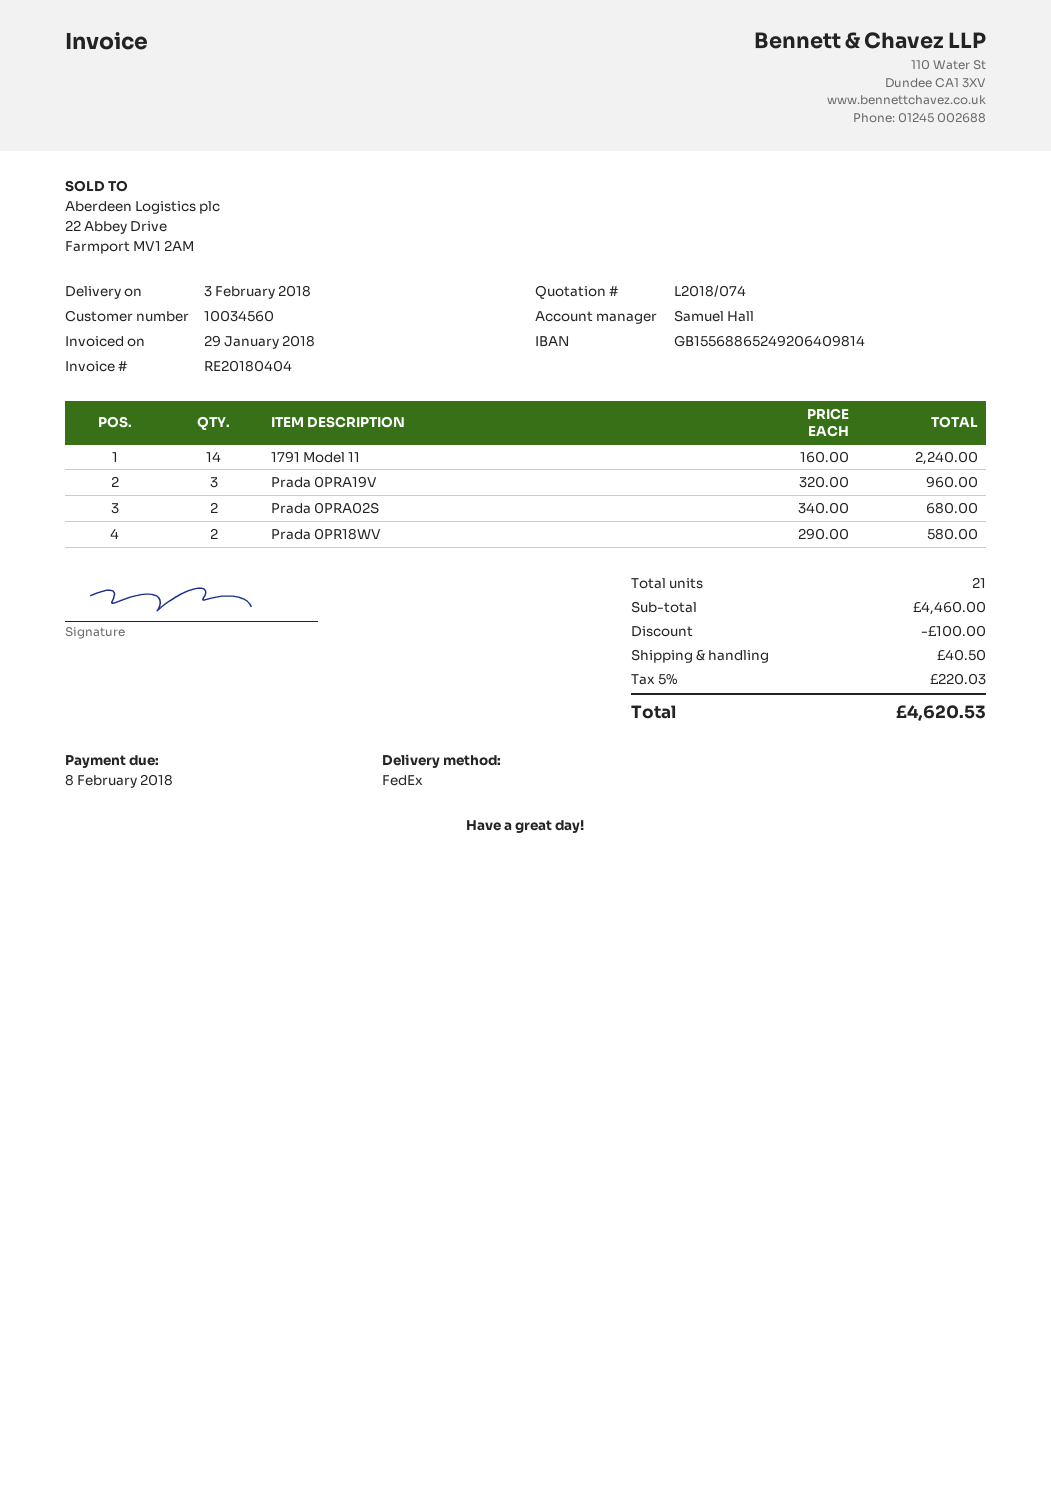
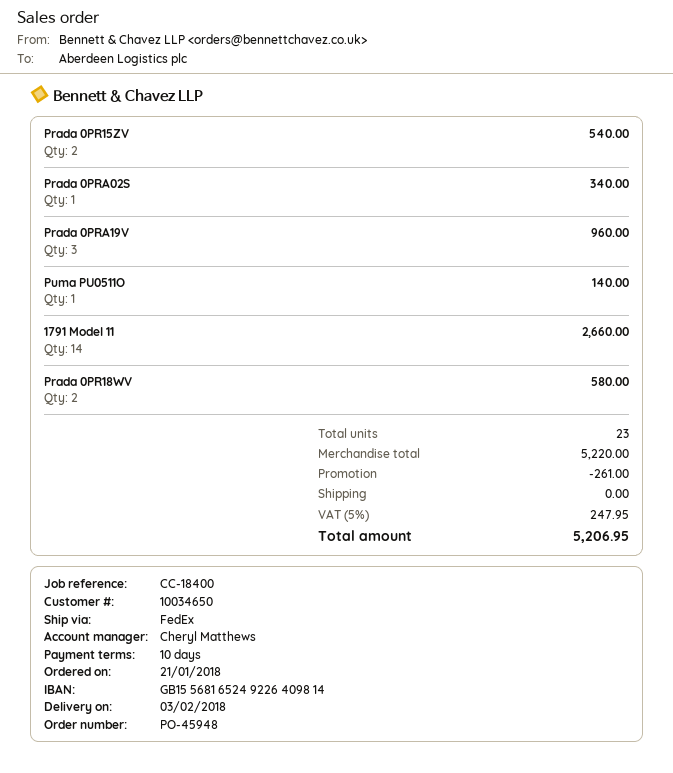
customer number: 10034560 -> 10034650
sales rep: Samuel Hall -> Cheryl Matthews
bank account: GB15568865249206409814 -> GB15568165249226409814
1791 Model 11: 14 for 2240.00 -> 14 for 2660.00
Prada 0PRA02S: 2 for 680.00 -> 1 for 340.00
Prada 0PR15ZV: none -> 2 for 540.00
Puma PU0511O: none -> 1 for 140.00
total quantity: 21 -> 23
subtotal: 4460.00 -> 5220.00
discount: 100.00 -> 261.00
shipping: 40.50 -> 0.00
tax: 5% = 220.03 -> 5% = 247.95
total: 4620.53 -> 5206.95

